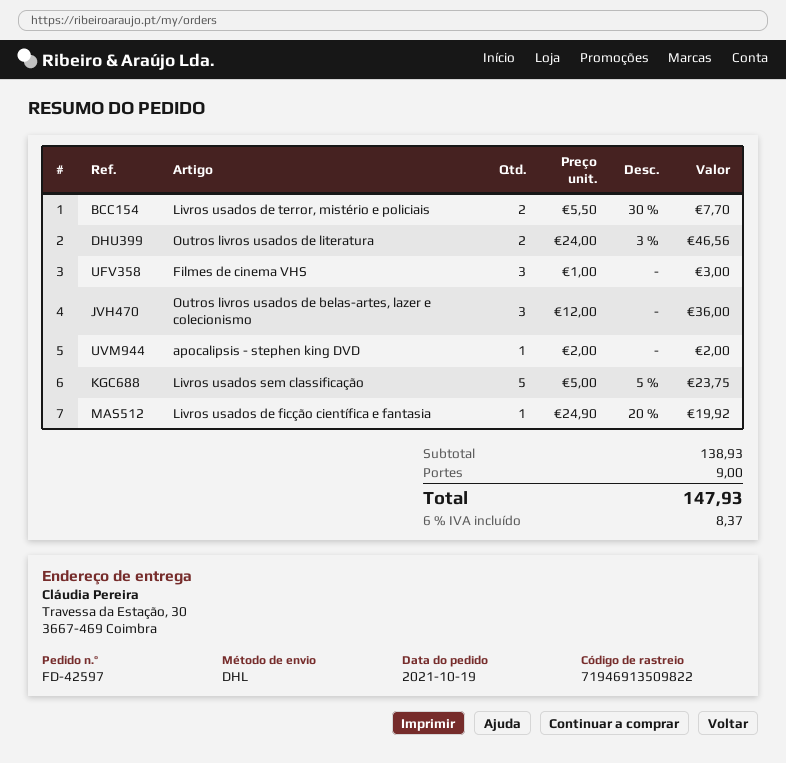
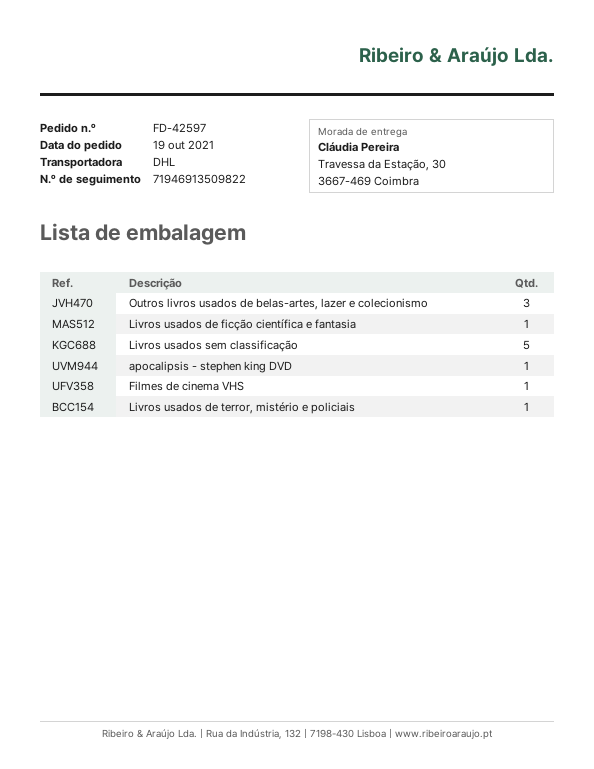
Livros usados de terror, mistério e policiais: 2 -> 1
Outros livros usados de literatura: 2 -> none
Filmes de cinema VHS: 3 -> 1

